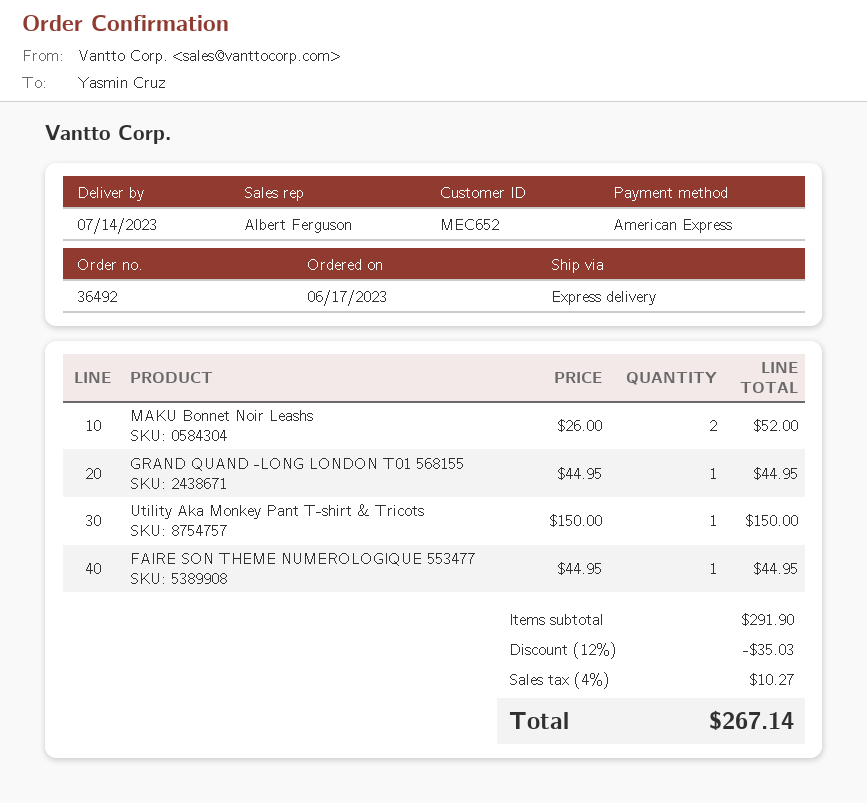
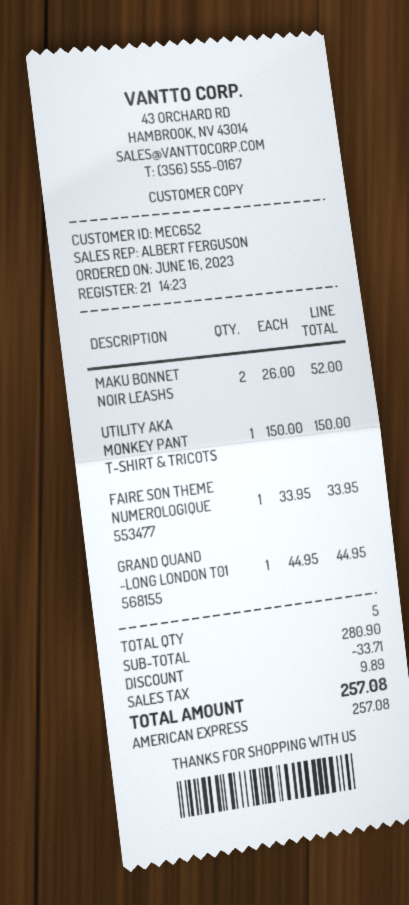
order date: 2023-06-17 -> 2023-06-16
FAIRE SON THEME NUMEROLOGIQUE 553477: 1 x 44.95 = 44.95 -> 1 x 33.95 = 33.95
subtotal: 291.90 -> 280.90
discount: 35.03 -> 33.71
tax: 10.27 -> 9.89
total: 267.14 -> 257.08

